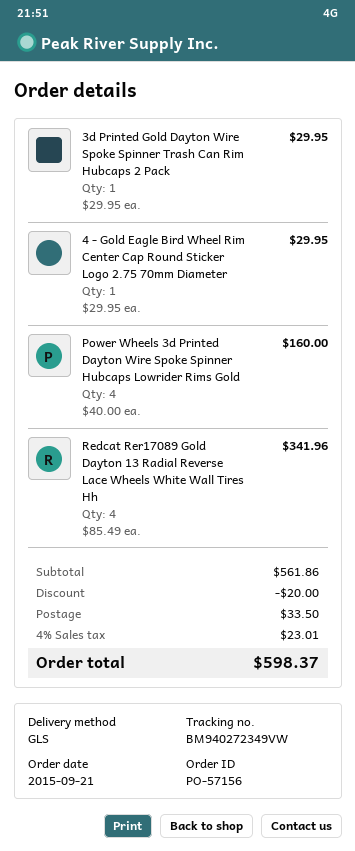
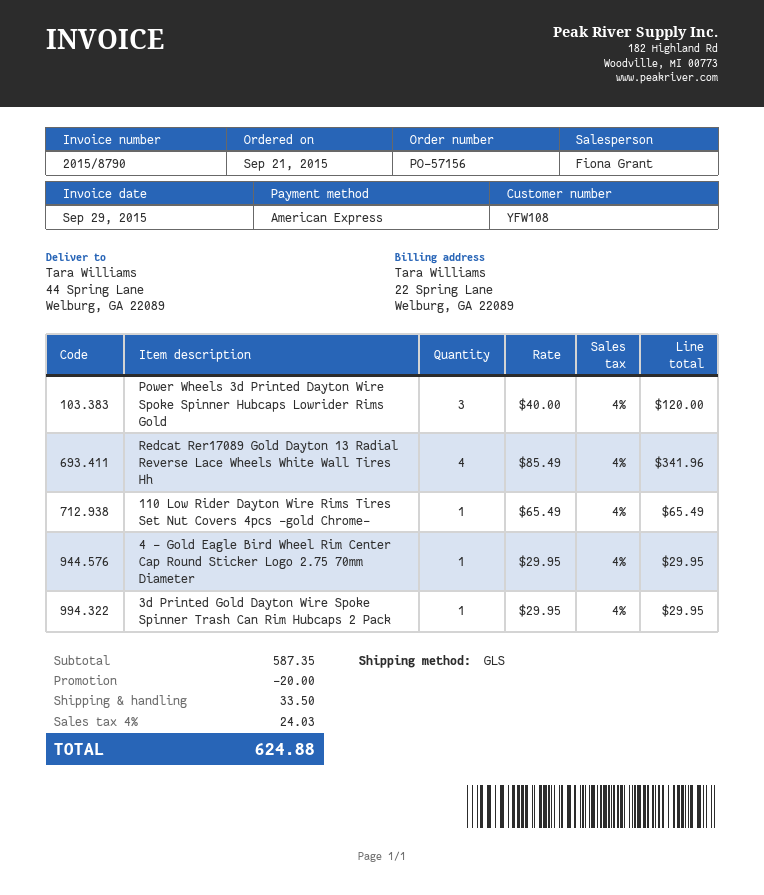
Power Wheels 3d Printed Dayton Wire Spoke Spinner Hubcaps Lowrider Rims Gold: 4 x 40.00 = 160.00 -> 3 x 40.00 = 120.00
110 Low Rider Dayton Wire Rims Tires Set Nut Covers 4pcs -gold Chrome-: none -> 1 x 65.49 = 65.49
subtotal: 561.86 -> 587.35
tax: 4% = 23.01 -> 4% = 24.03
total: 598.37 -> 624.88

